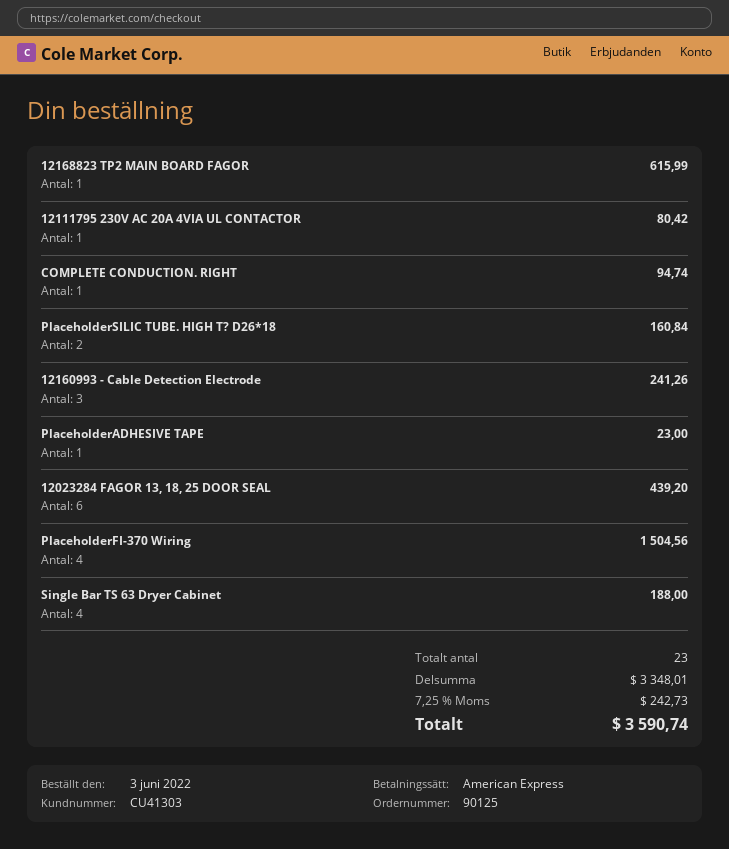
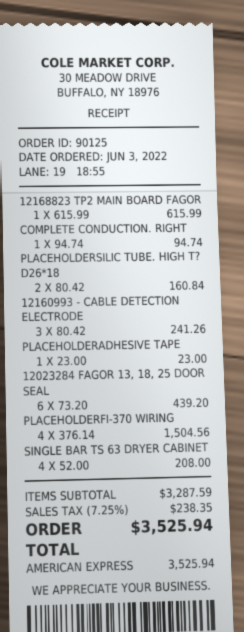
12111795 230V AC 20A 4VIA UL CONTACTOR: 1 for 80.42 -> none
Single Bar TS 63 Dryer Cabinet: 4 for 188.00 -> 4 for 208.00
subtotal: 3348.01 -> 3287.59
tax: 7.25% = 242.73 -> 7.25% = 238.35
total: 3590.74 -> 3525.94

